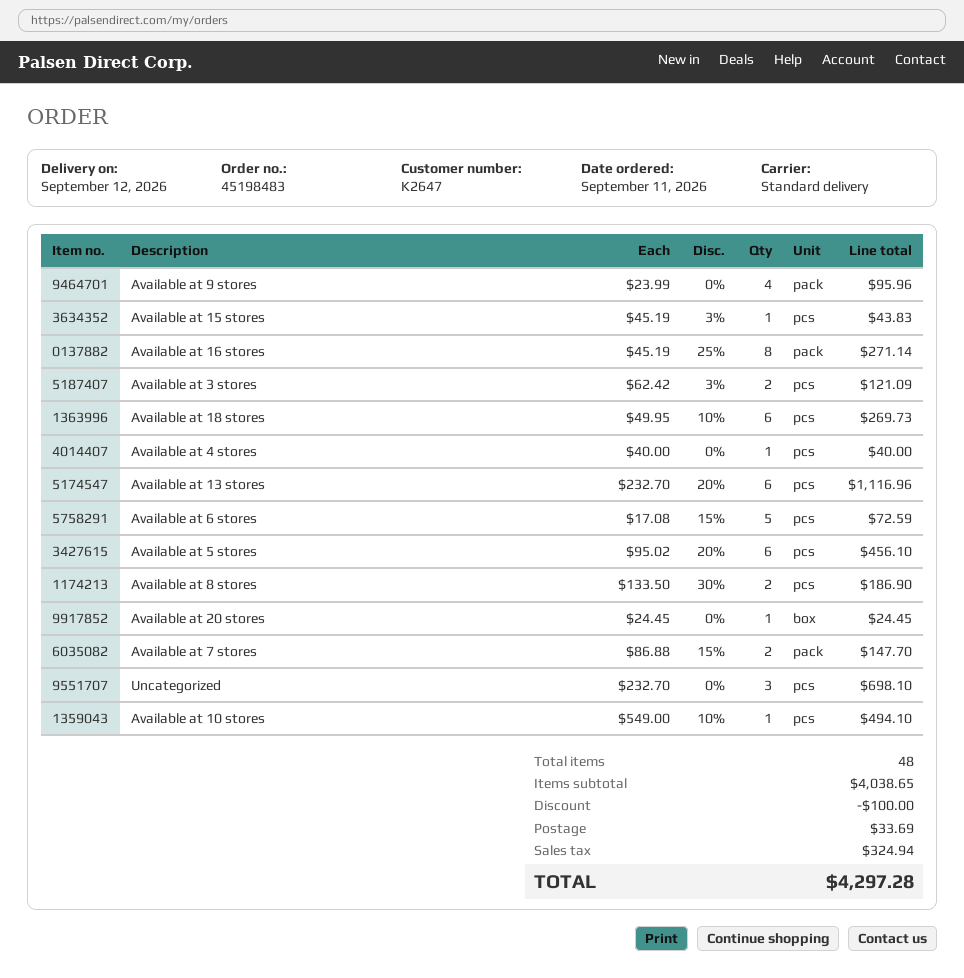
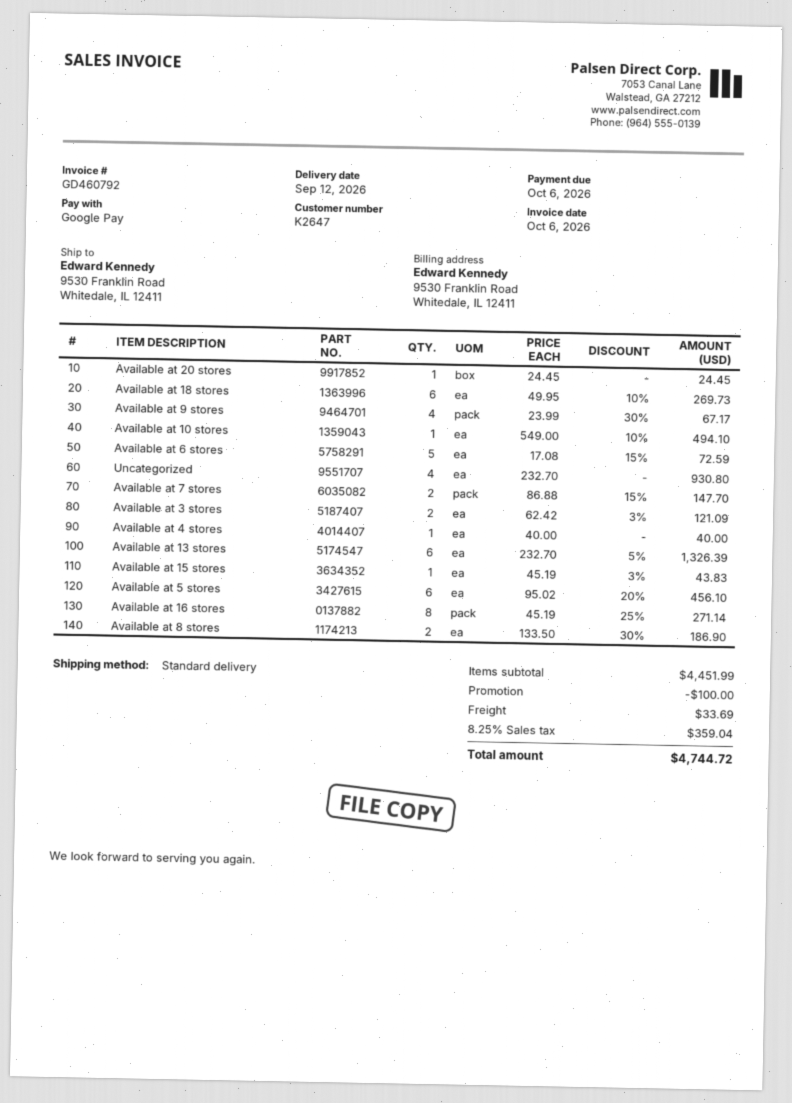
Available at 9 stores: 4 x 23.99 = 95.96 -> 4 x 23.99 - 30% = 67.17
Available at 13 stores: 6 x 232.70 - 20% = 1116.96 -> 6 x 232.70 - 5% = 1326.39
Uncategorized: 3 x 232.70 = 698.10 -> 4 x 232.70 = 930.80
subtotal: 4038.65 -> 4451.99
tax: 324.94 -> 359.04
total: 4297.28 -> 4744.72

